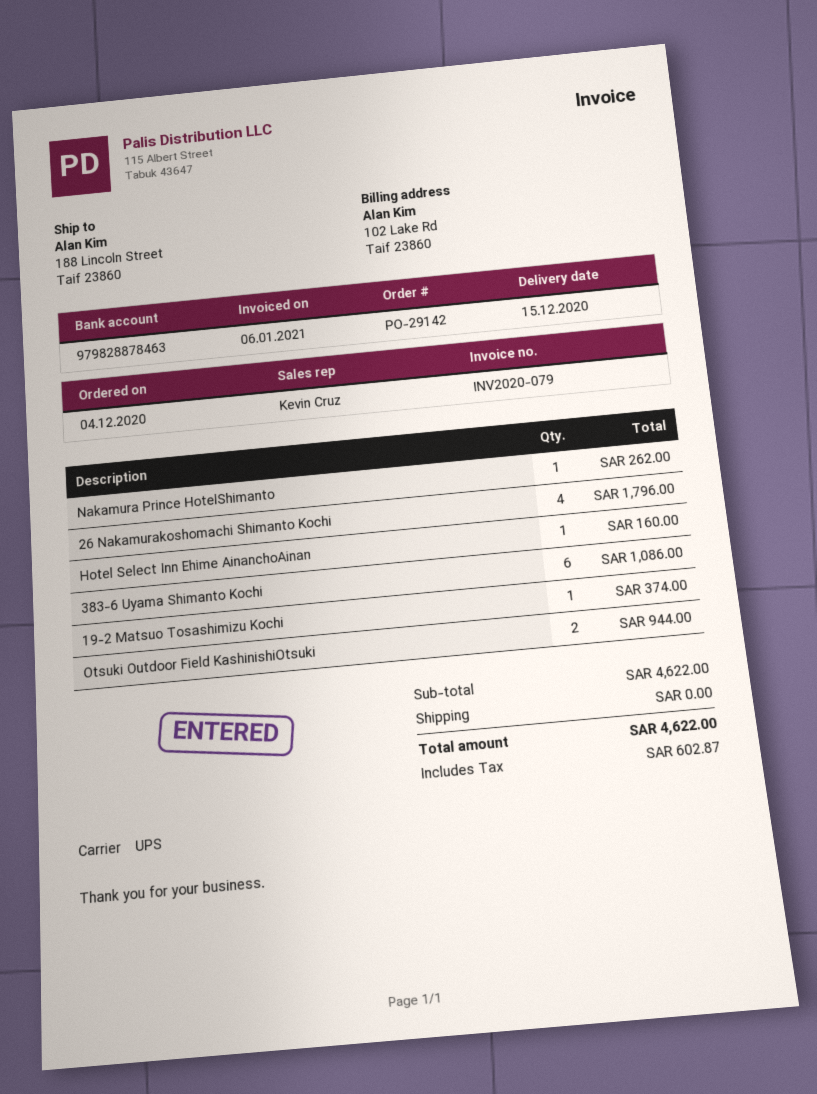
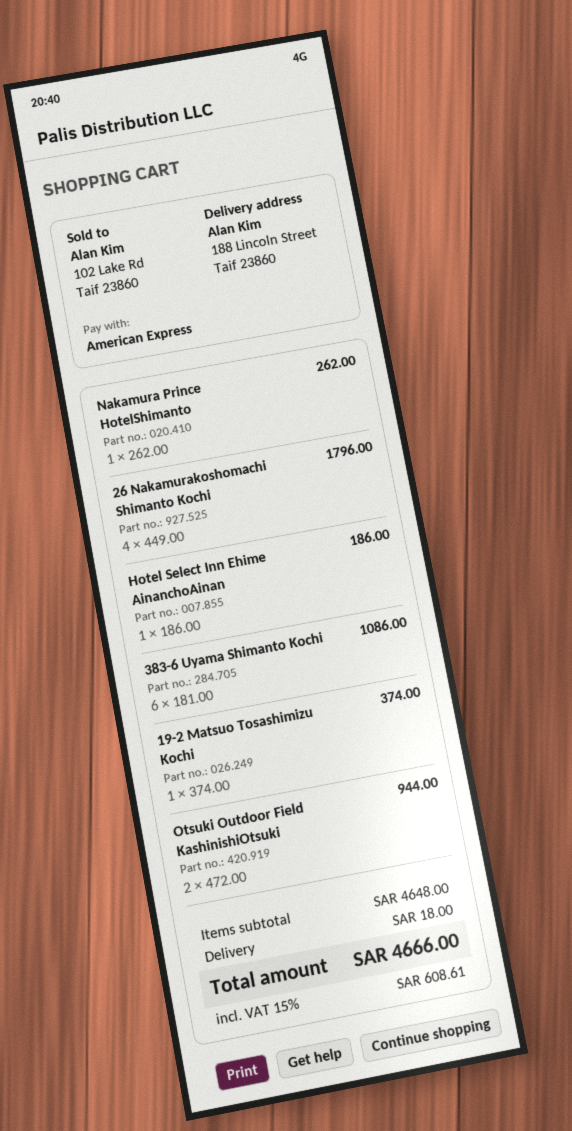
Hotel Select Inn Ehime AinanchoAinan: 1 for 160.00 -> 1 for 186.00
subtotal: 4622.00 -> 4648.00
shipping: 0.00 -> 18.00
tax: 602.87 -> 608.61
total: 4622.00 -> 4666.00

